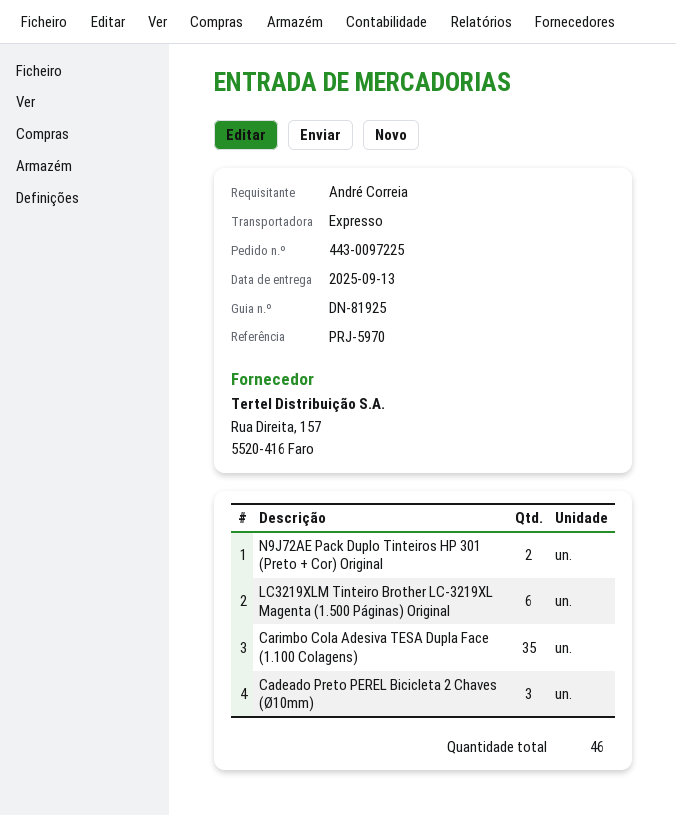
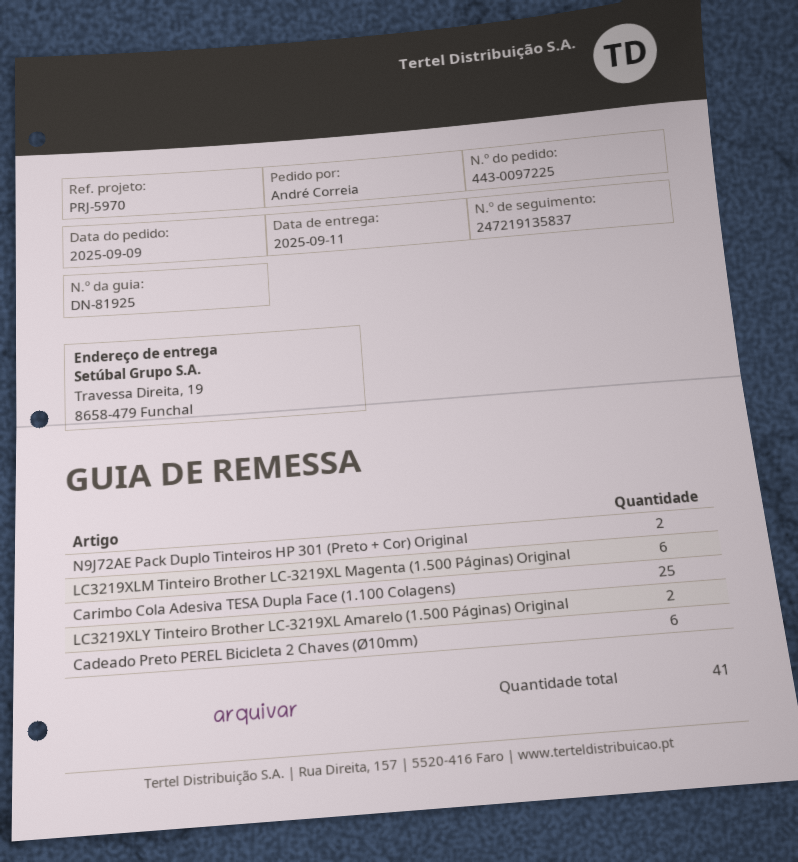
delivery date: 2025-09-13 -> 2025-09-11
Carimbo Cola Adesiva TESA Dupla Face (1.100 Colagens): 35 -> 25
Cadeado Preto PEREL Bicicleta 2 Chaves (Ø10mm): 3 -> 6
LC3219XLY Tinteiro Brother LC-3219XL Amarelo (1.500 Páginas) Original: none -> 2
total quantity: 46 -> 41

